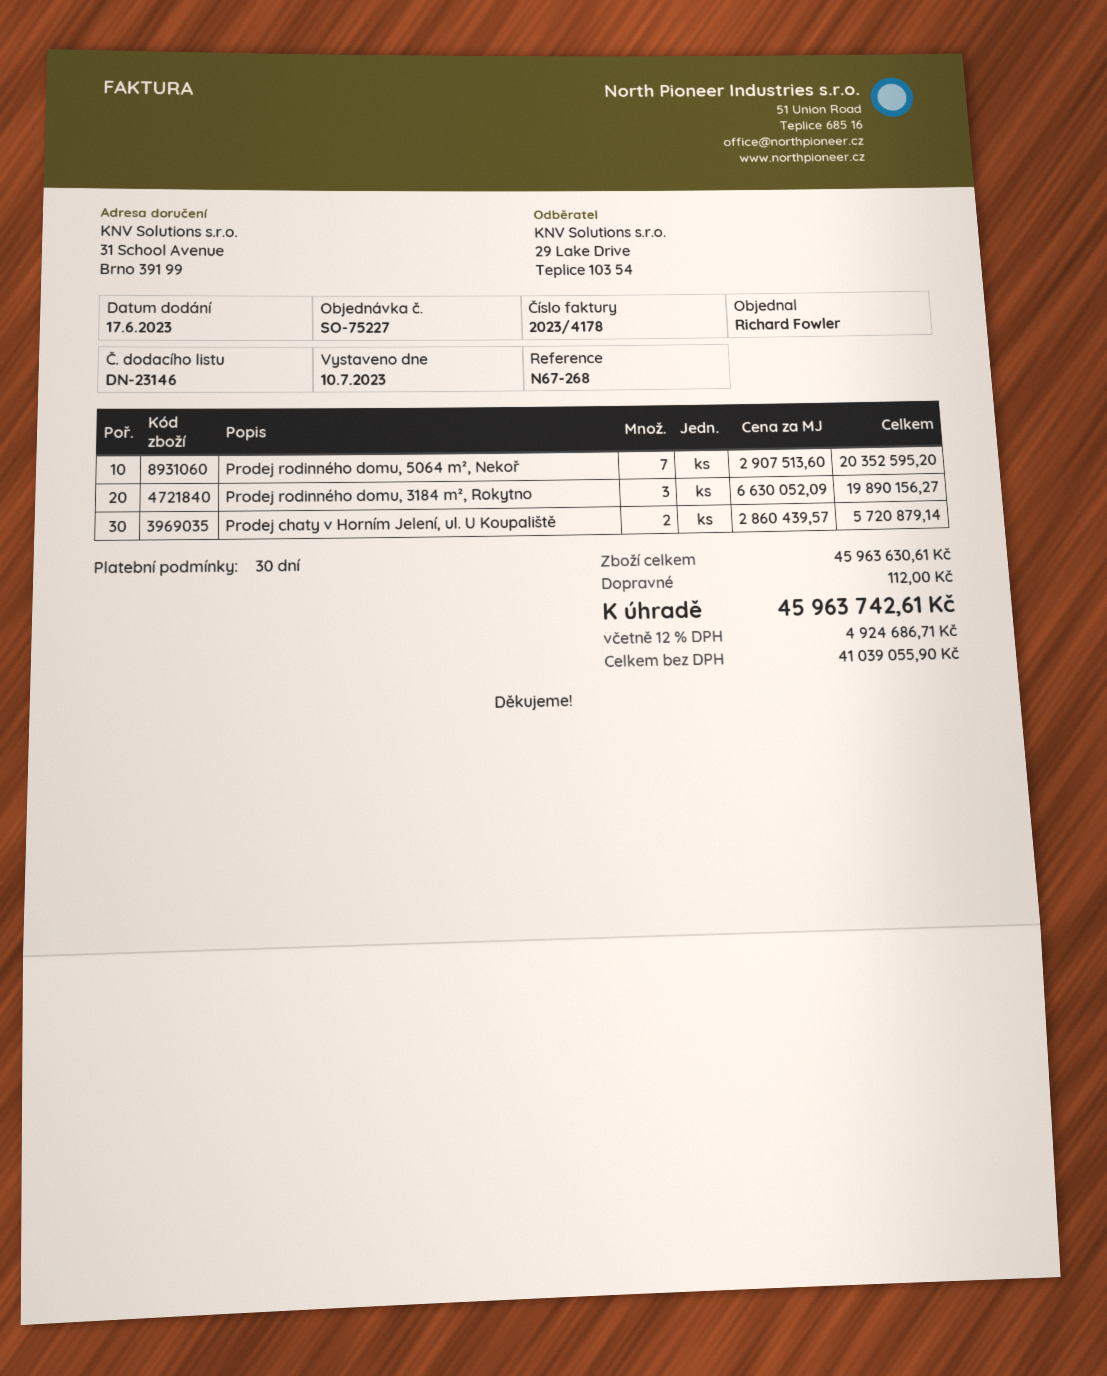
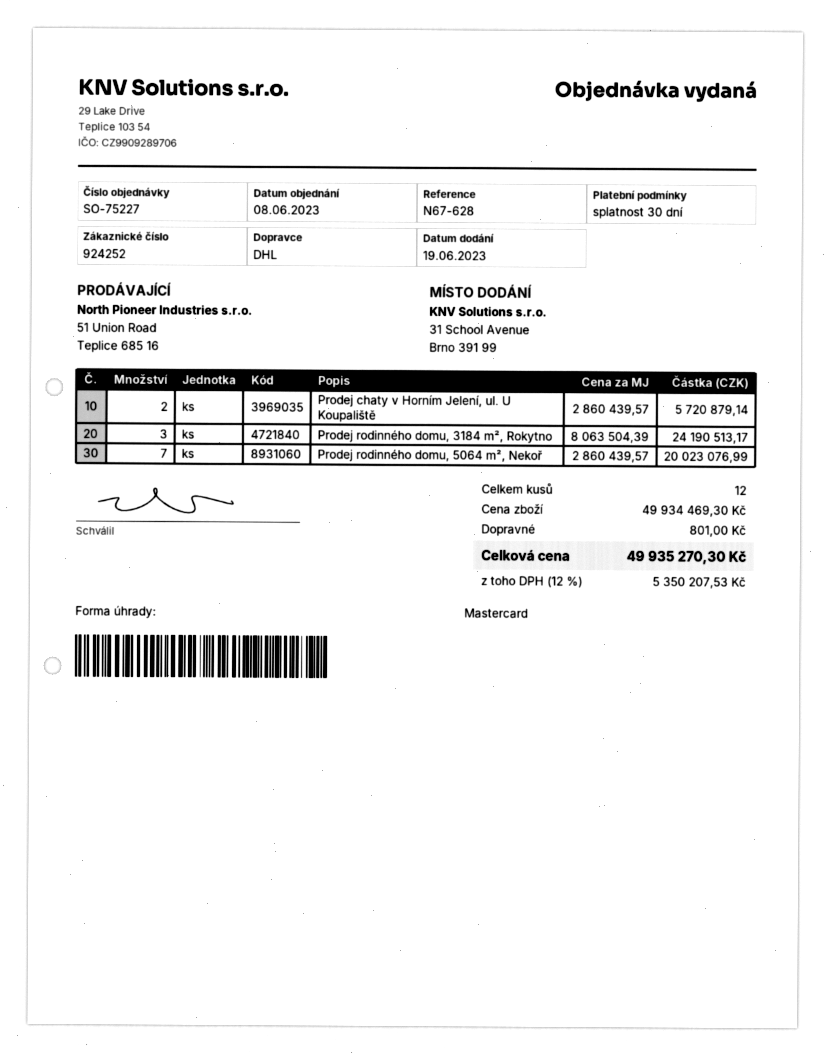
delivery date: 2023-06-17 -> 2023-06-19
reference: N67-268 -> N67-628
Prodej rodinného domu, 5064 m², Nekoř: 7 x 2907513.60 = 20352595.20 -> 7 x 2860439.57 = 20023076.99
Prodej rodinného domu, 3184 m², Rokytno: 3 x 6630052.09 = 19890156.27 -> 3 x 8063504.39 = 24190513.17
subtotal: 45963630.61 -> 49934469.30
shipping: 112.00 -> 801.00
tax: 12% = 4924686.71 -> 12% = 5350207.53
total: 45963742.61 -> 49935270.30

